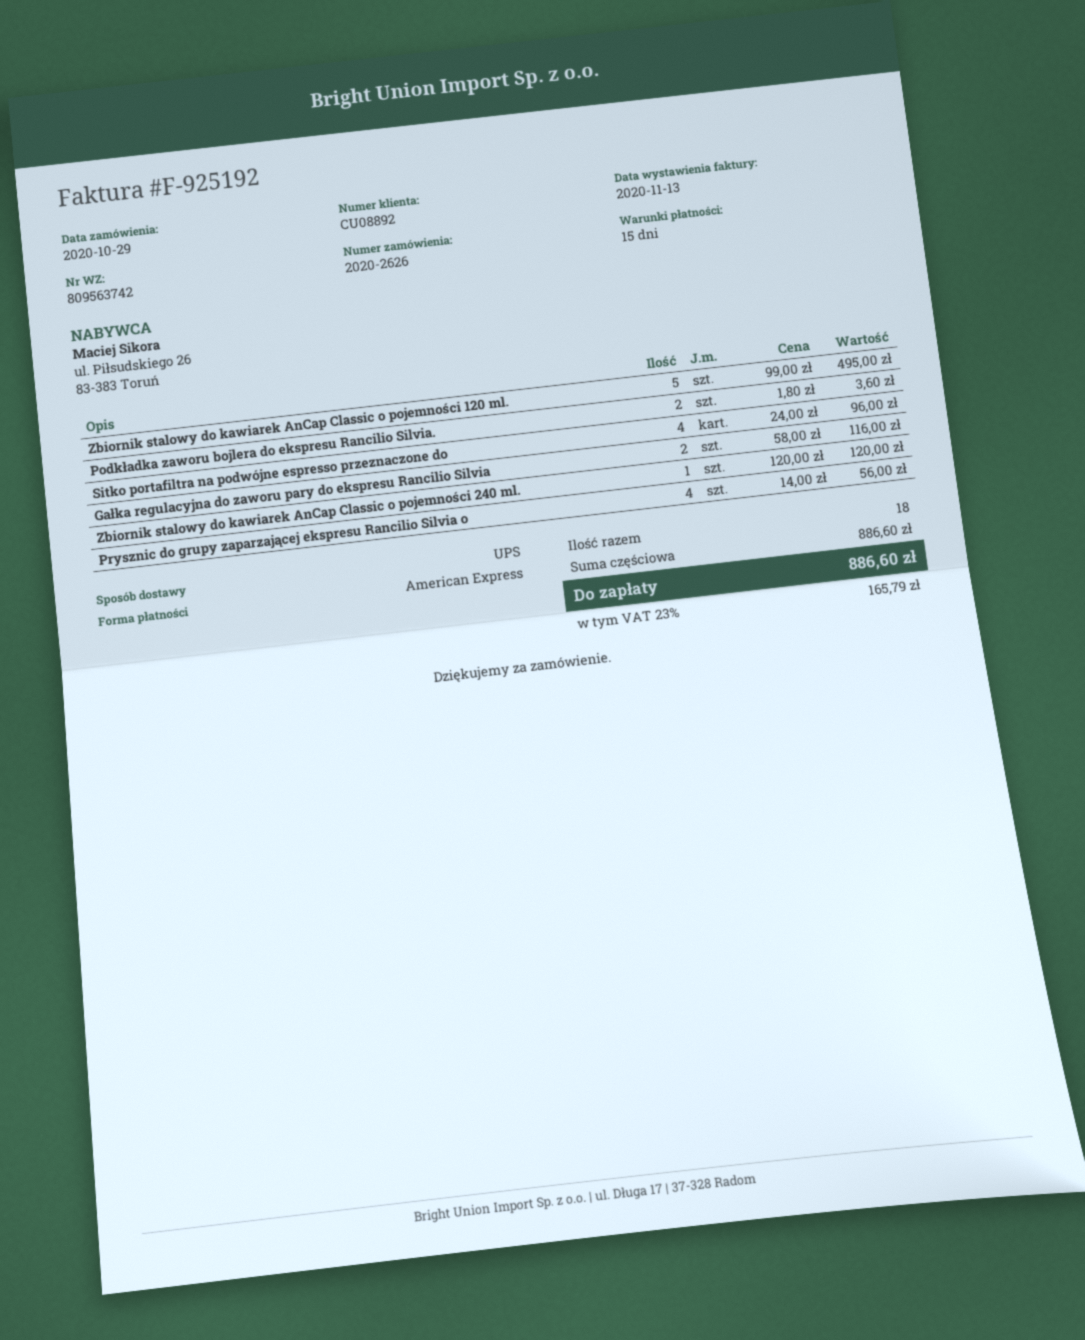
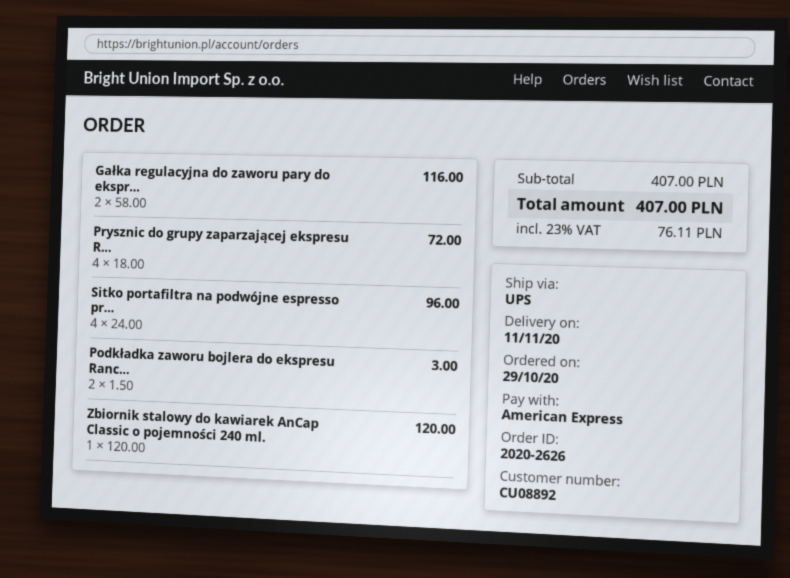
Zbiornik stalowy do kawiarek AnCap Classic o pojemności 120 ml.: 5 x 99.00 = 495.00 -> none
Podkładka zaworu bojlera do ekspresu Rancilio Silvia.: 2 x 1.80 = 3.60 -> 2 x 1.50 = 3.00
Prysznic do grupy zaparzającej ekspresu Rancilio Silvia o: 4 x 14.00 = 56.00 -> 4 x 18.00 = 72.00
subtotal: 886.60 -> 407.00
tax: 23% = 165.79 -> 23% = 76.11
total: 886.60 -> 407.00

